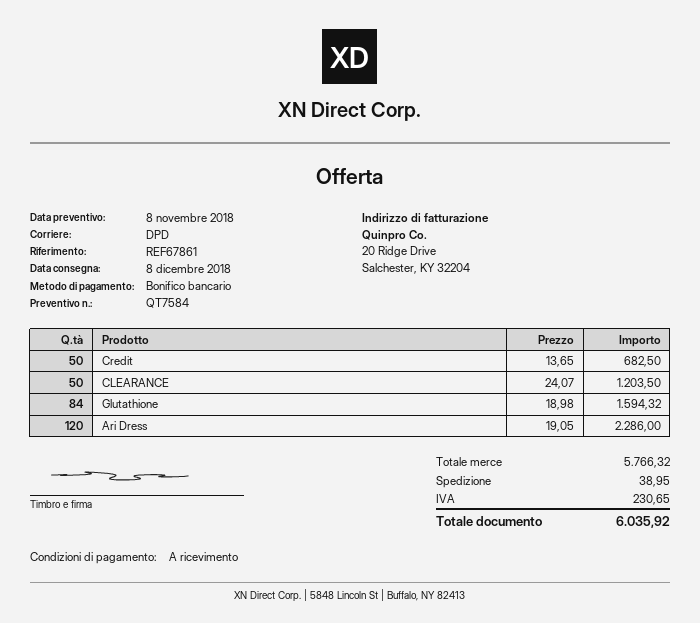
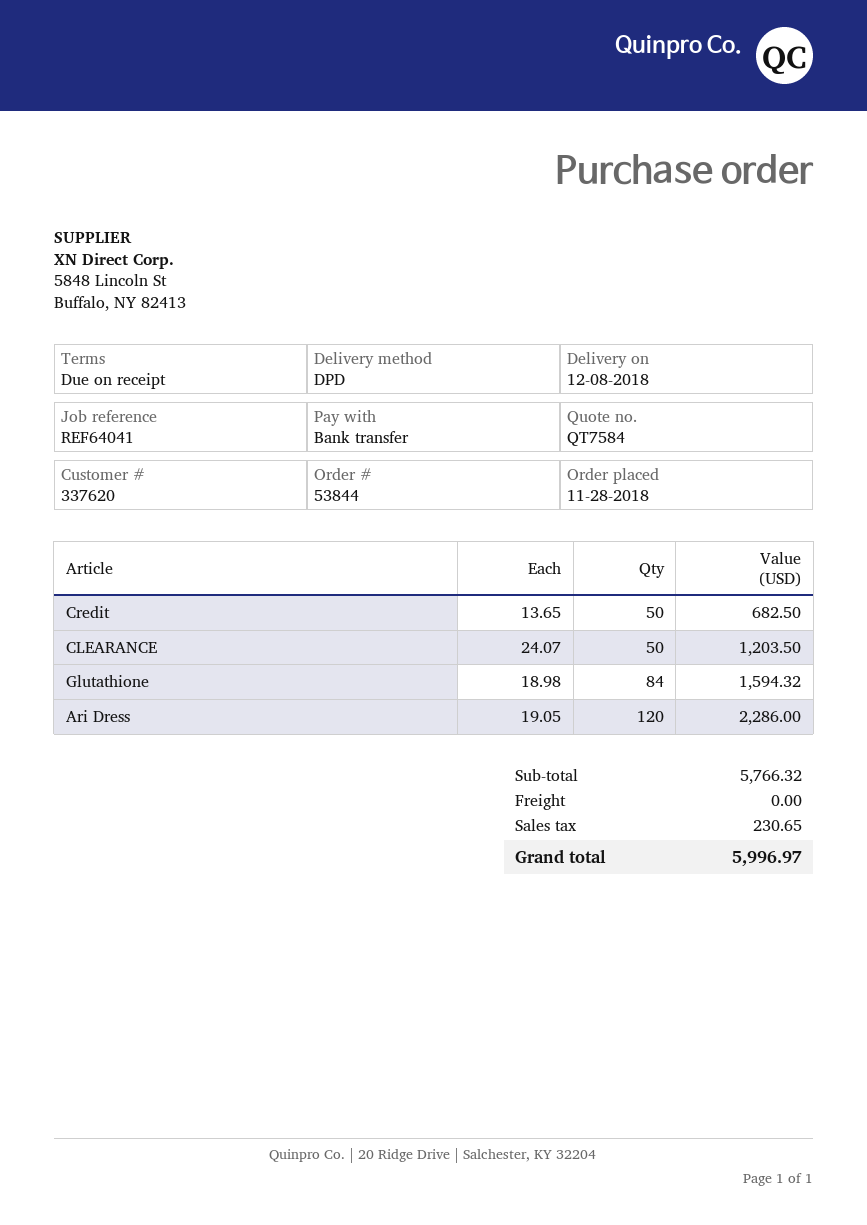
reference: REF67861 -> REF64041
shipping: 38.95 -> 0.00
total: 6035.92 -> 5996.97

